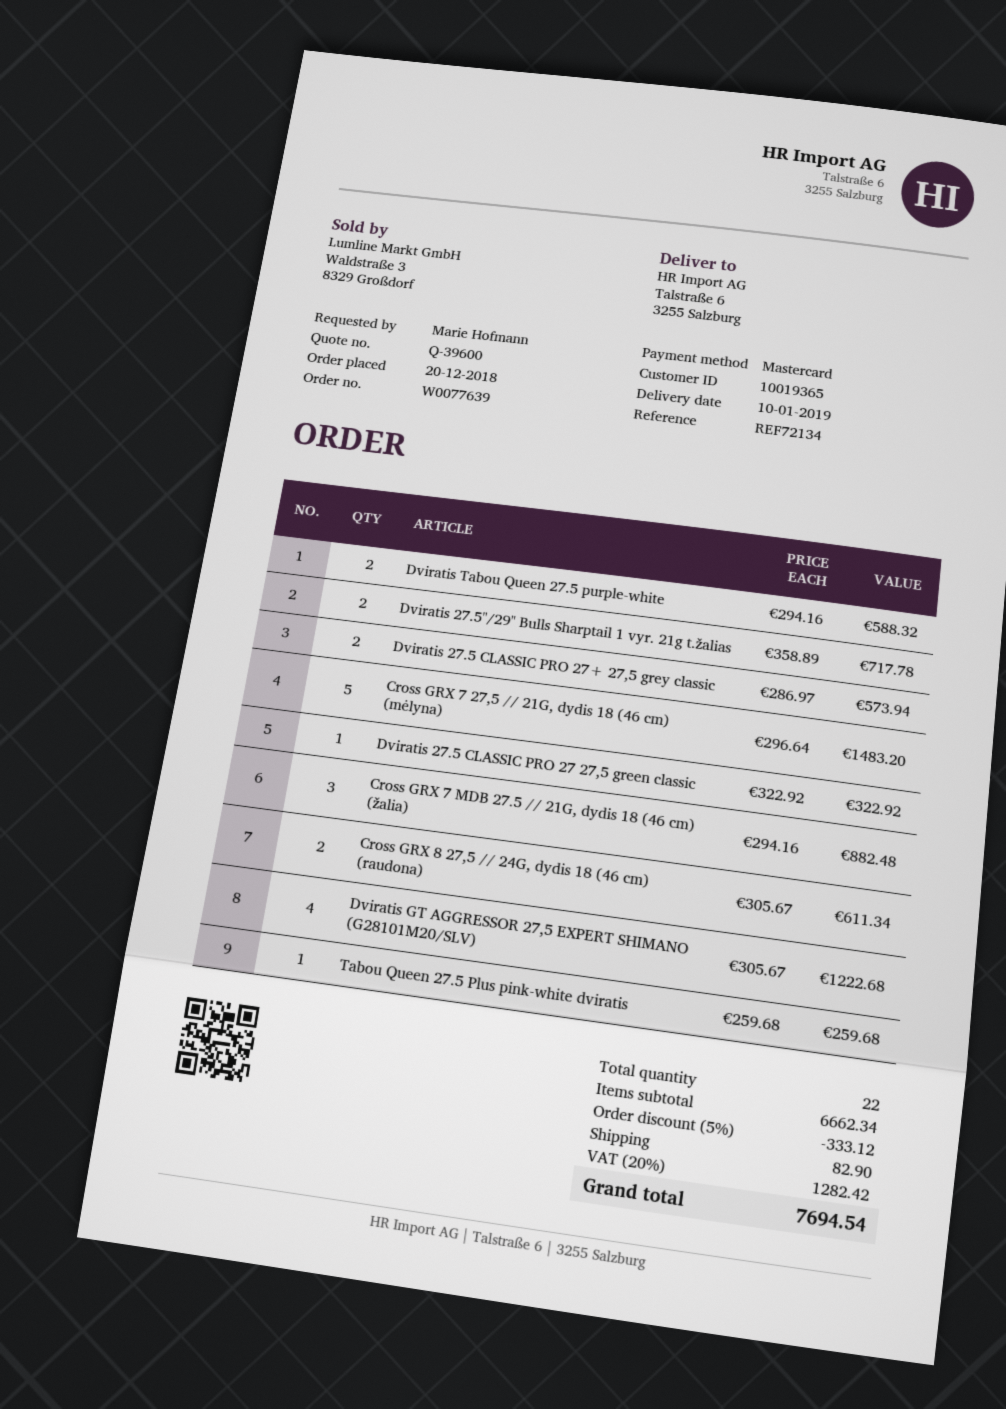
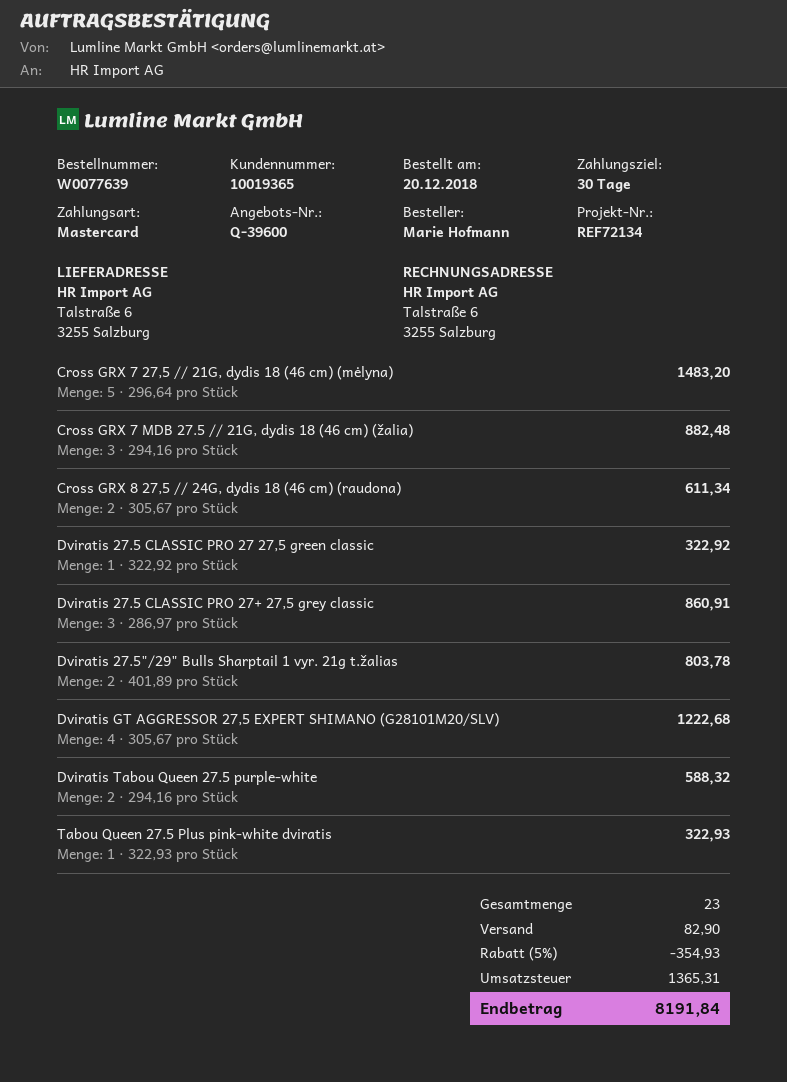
Dviratis 27.5"/29" Bulls Sharptail 1 vyr. 21g t.žalias: 2 x 358.89 = 717.78 -> 2 x 401.89 = 803.78
Dviratis 27.5 CLASSIC PRO 27+ 27,5 grey classic: 2 x 286.97 = 573.94 -> 3 x 286.97 = 860.91
Tabou Queen 27.5 Plus pink-white dviratis: 1 x 259.68 = 259.68 -> 1 x 322.93 = 322.93
total quantity: 22 -> 23
discount: 5% = 333.12 -> 5% = 354.93
tax: 1282.42 -> 1365.31
total: 7694.54 -> 8191.84

